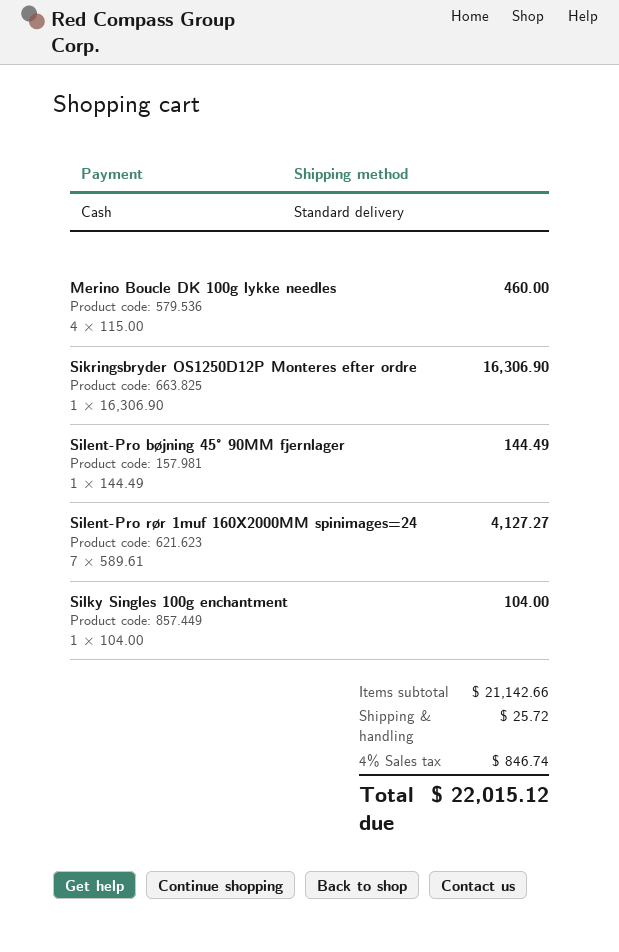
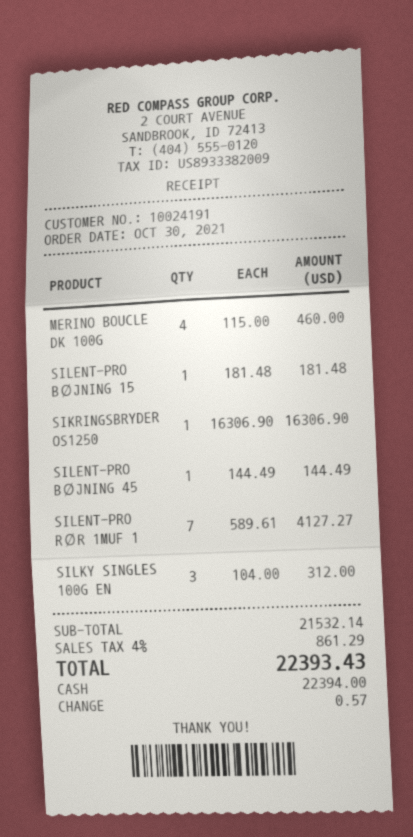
Silky Singles 100g enchantment: 1 x 104.00 = 104.00 -> 3 x 104.00 = 312.00
SILENT-PRO BØJNING 15: none -> 1 x 181.48 = 181.48
subtotal: 21142.66 -> 21532.14
shipping: 25.72 -> none
tax: 4% = 846.74 -> 4% = 861.29
total: 22015.12 -> 22393.43

